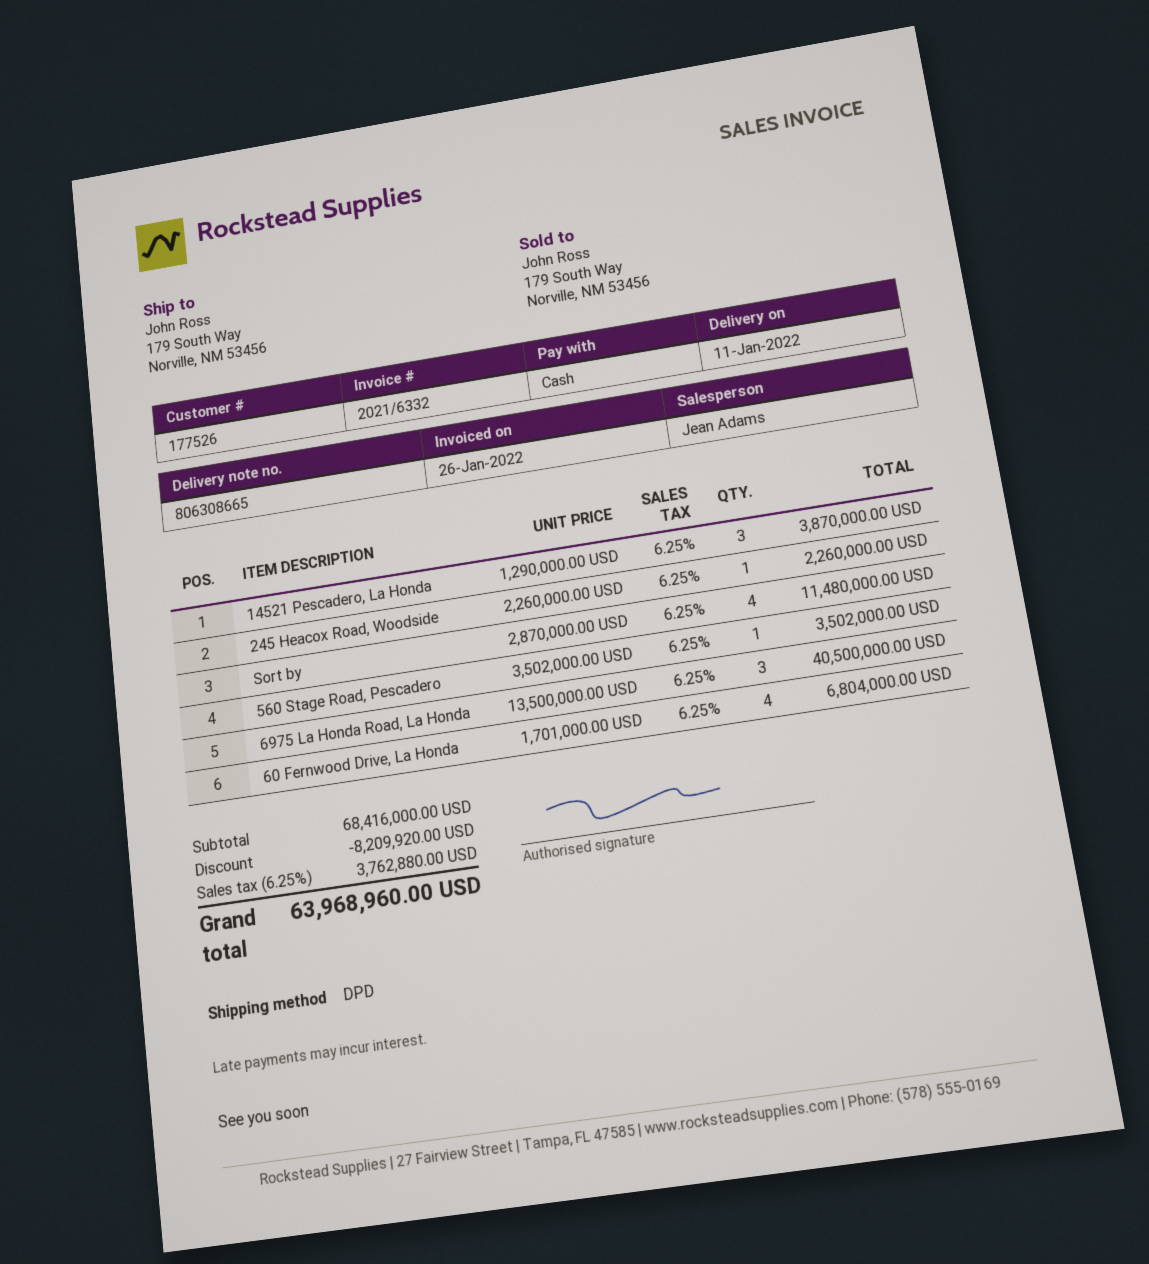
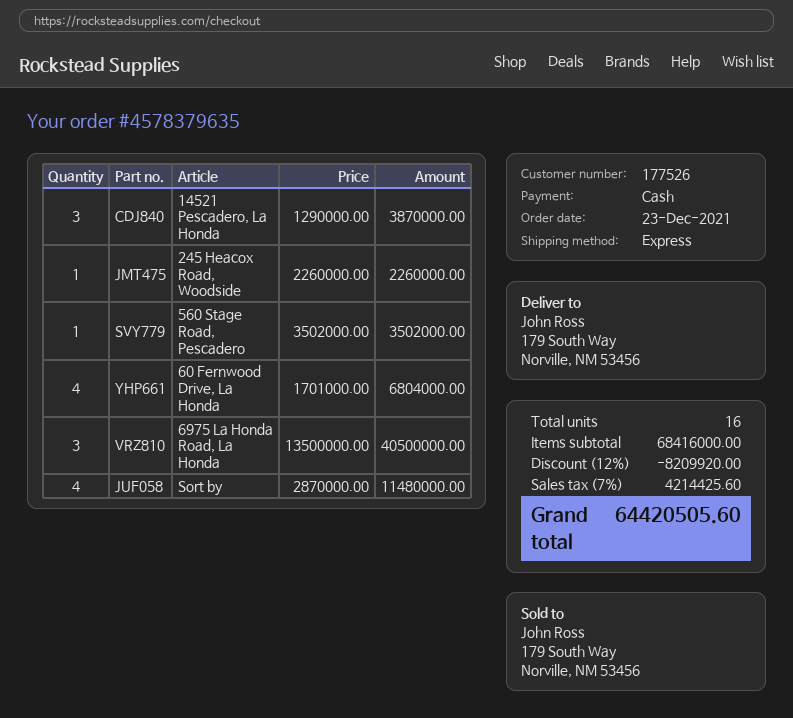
shipping method: DPD -> express
tax: 6.25% = 3762880.00 -> 7% = 4214425.60
total: 63968960.00 -> 64420505.60

